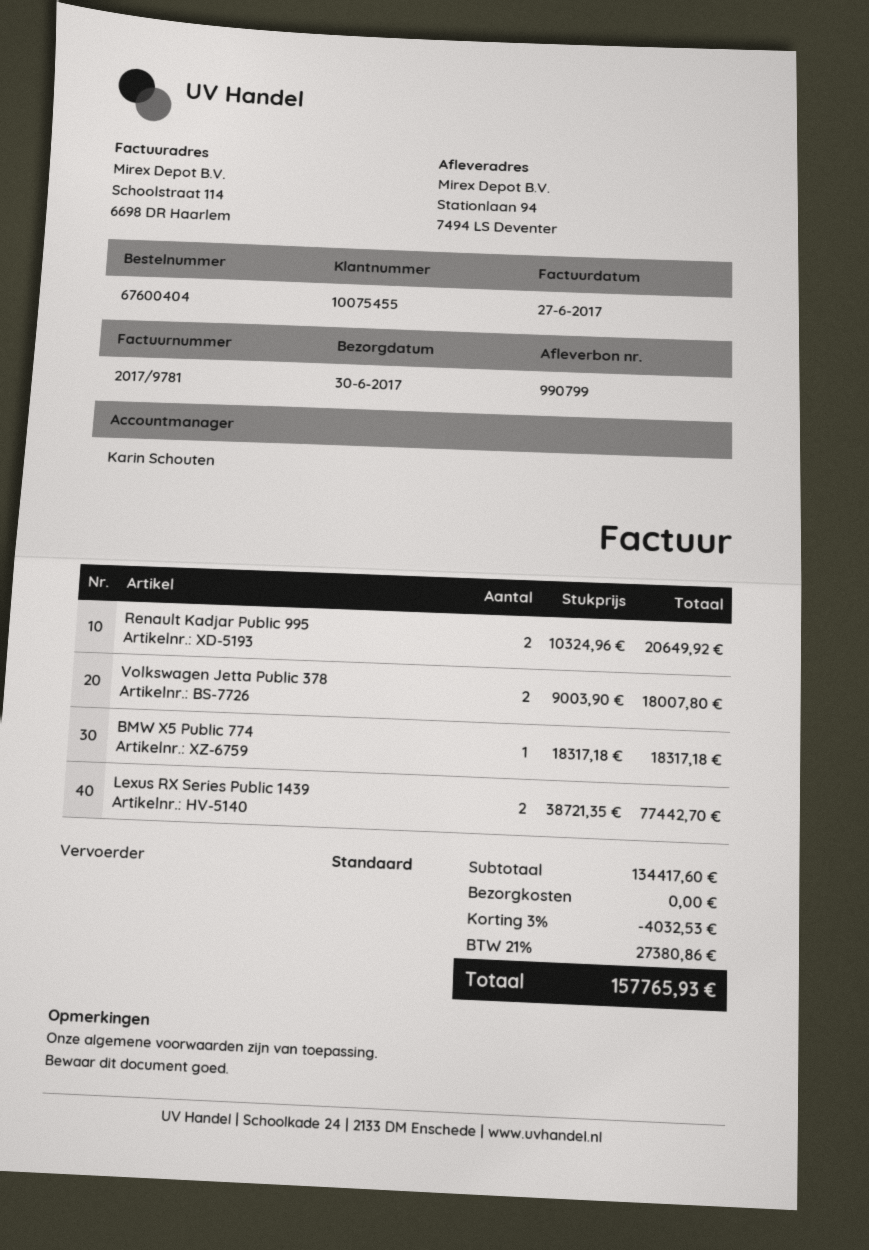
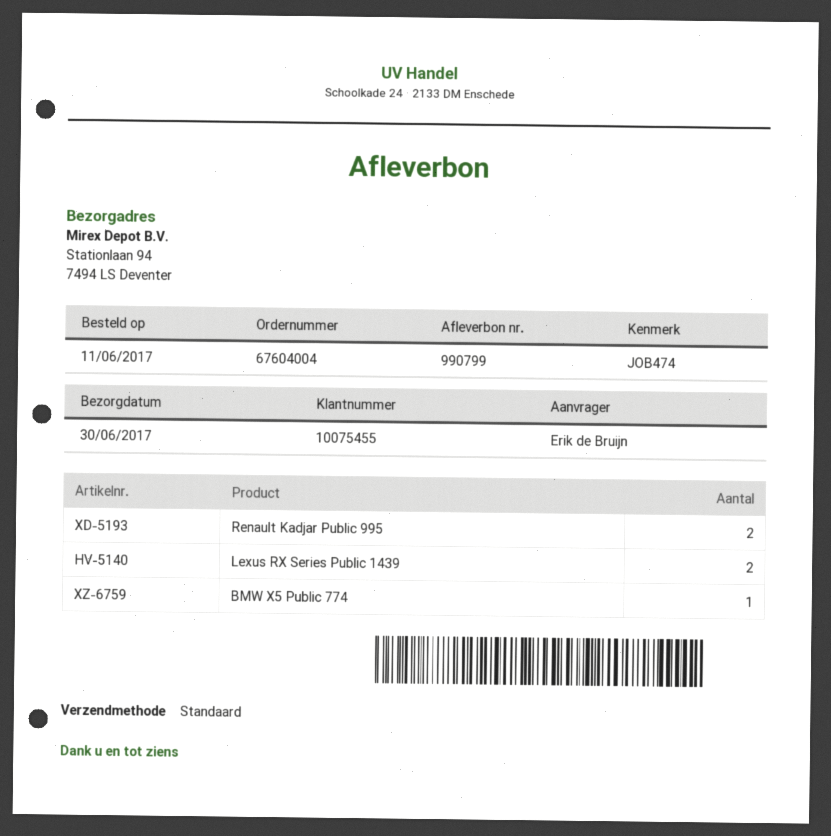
order number: 67600404 -> 67604004
Volkswagen Jetta Public 378: 2 -> none

